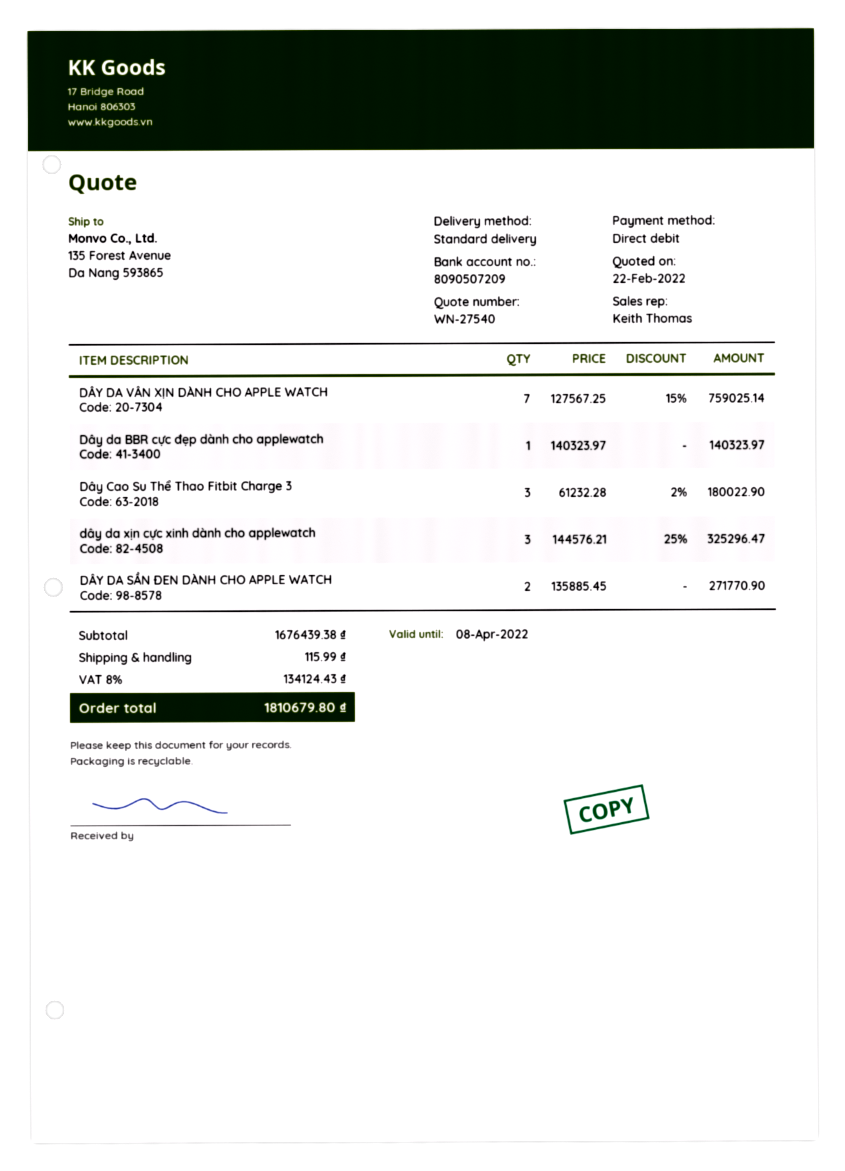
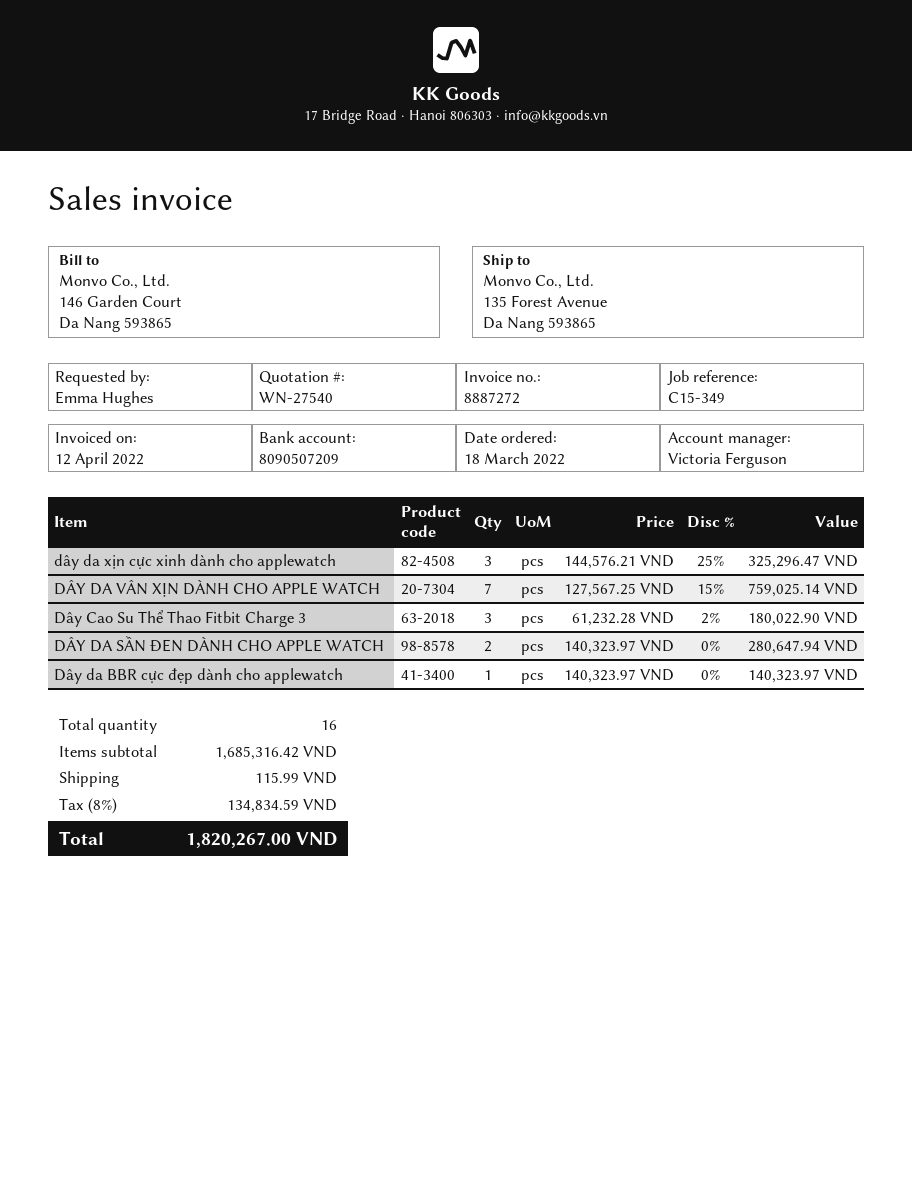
sales rep: Keith Thomas -> Victoria Ferguson
DÂY DA SẦN ĐEN DÀNH CHO APPLE WATCH: 2 x 135885.45 = 271770.90 -> 2 x 140323.97 = 280647.94
subtotal: 1676439.38 -> 1685316.42
tax: 8% = 134124.43 -> 8% = 134834.59
total: 1810679.80 -> 1820267.00

